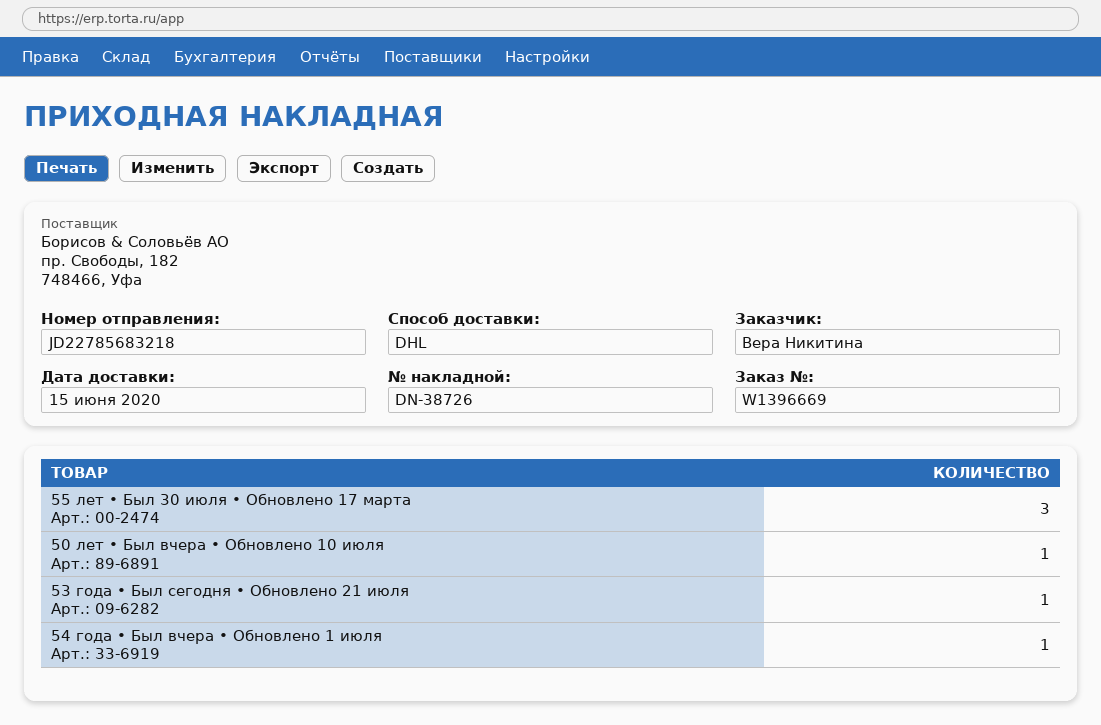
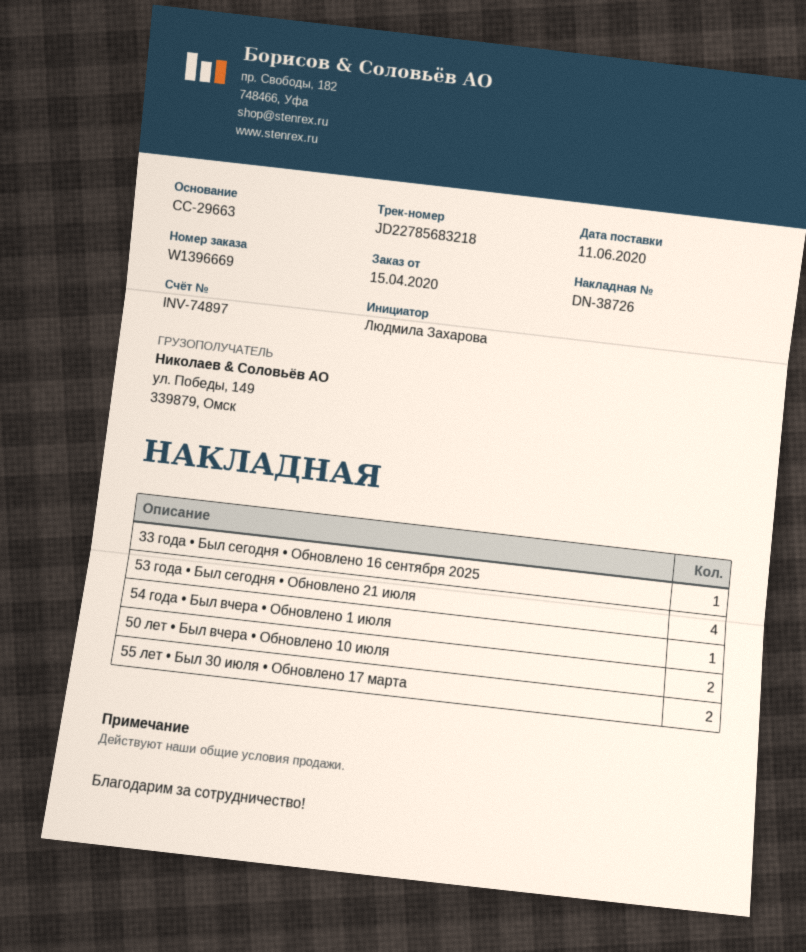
delivery date: 2020-06-15 -> 2020-06-11
ordered by: Вера Никитина -> Людмила Захарова
55 лет • Был 30 июля • Обновлено 17 марта: 3 -> 2
50 лет • Был вчера • Обновлено 10 июля: 1 -> 2
53 года • Был сегодня • Обновлено 21 июля: 1 -> 4
33 года • Был сегодня • Обновлено 16 сентября 2025: none -> 1

